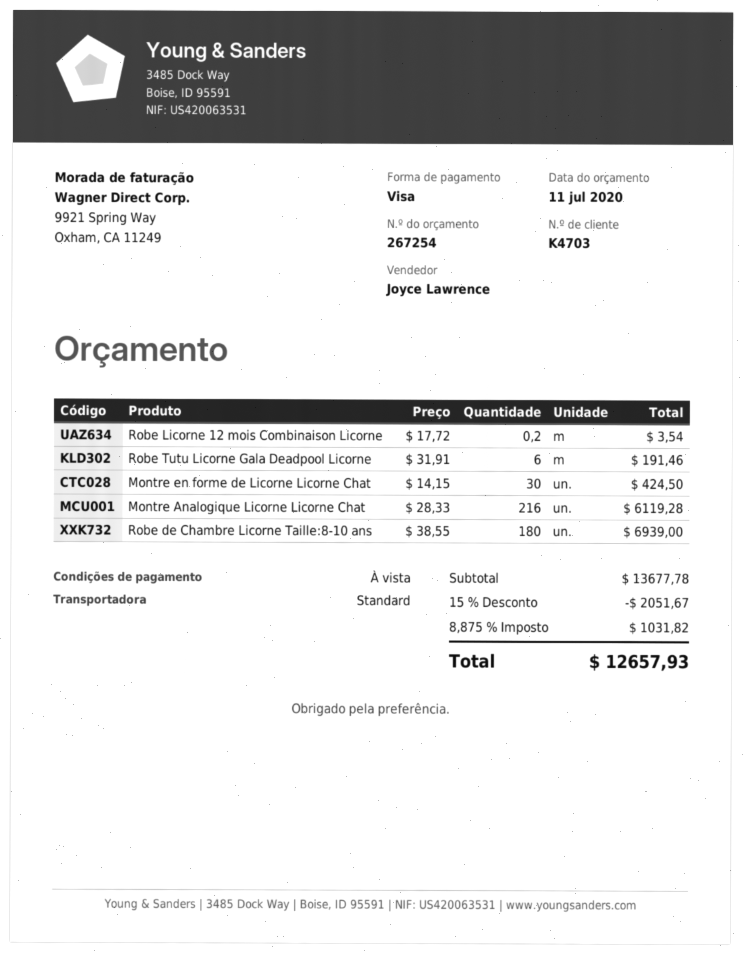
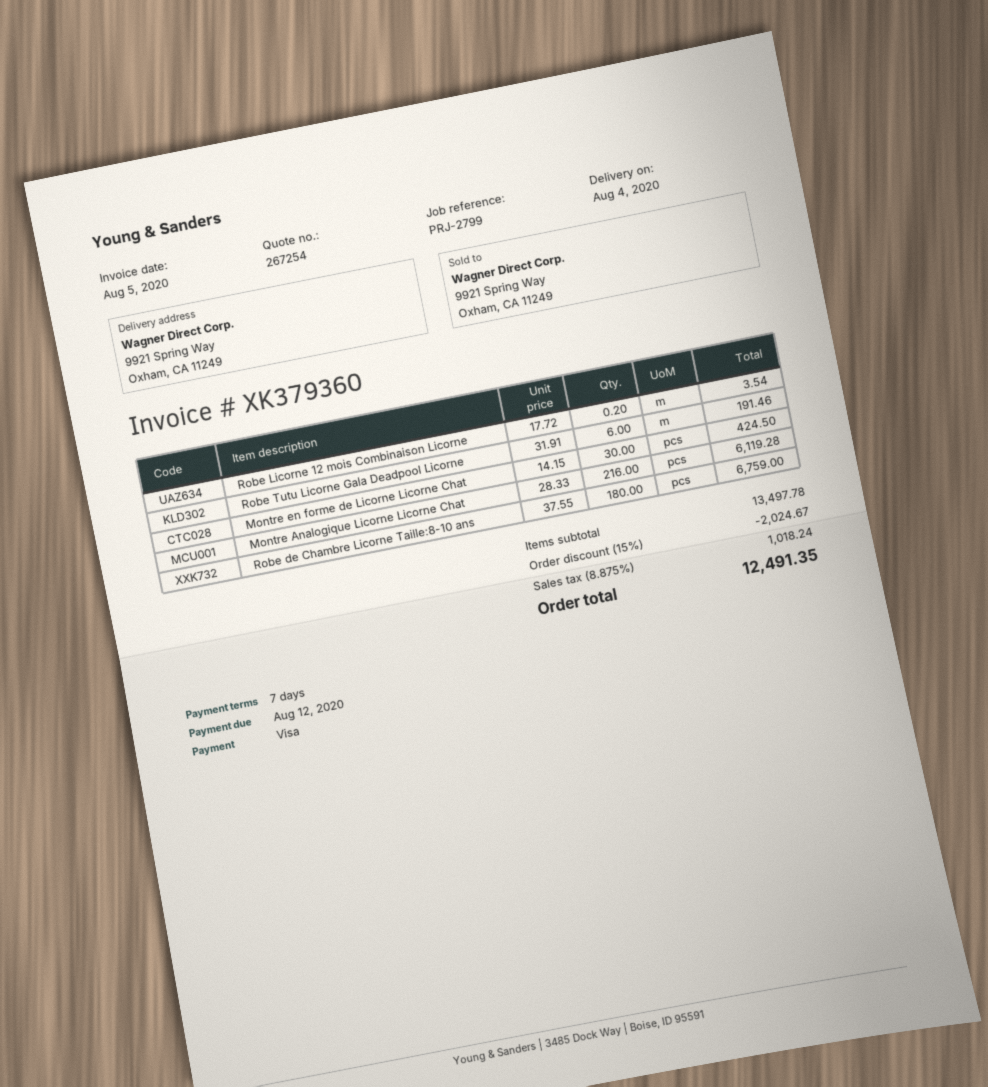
payment terms: on receipt -> 7 days
Robe de Chambre Licorne Taille:8-10 ans: 180 x 38.55 = 6939.00 -> 180 x 37.55 = 6759.00
subtotal: 13677.78 -> 13497.78
discount: 15% = 2051.67 -> 15% = 2024.67
tax: 8.875% = 1031.82 -> 8.875% = 1018.24
total: 12657.93 -> 12491.35

